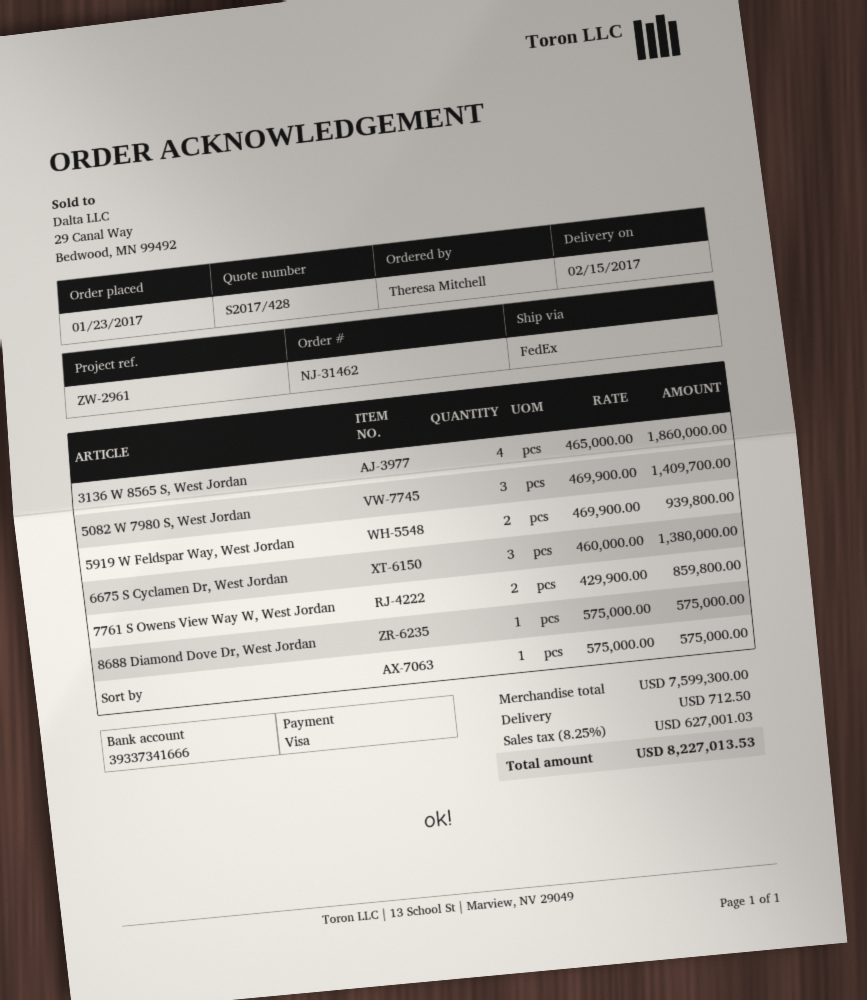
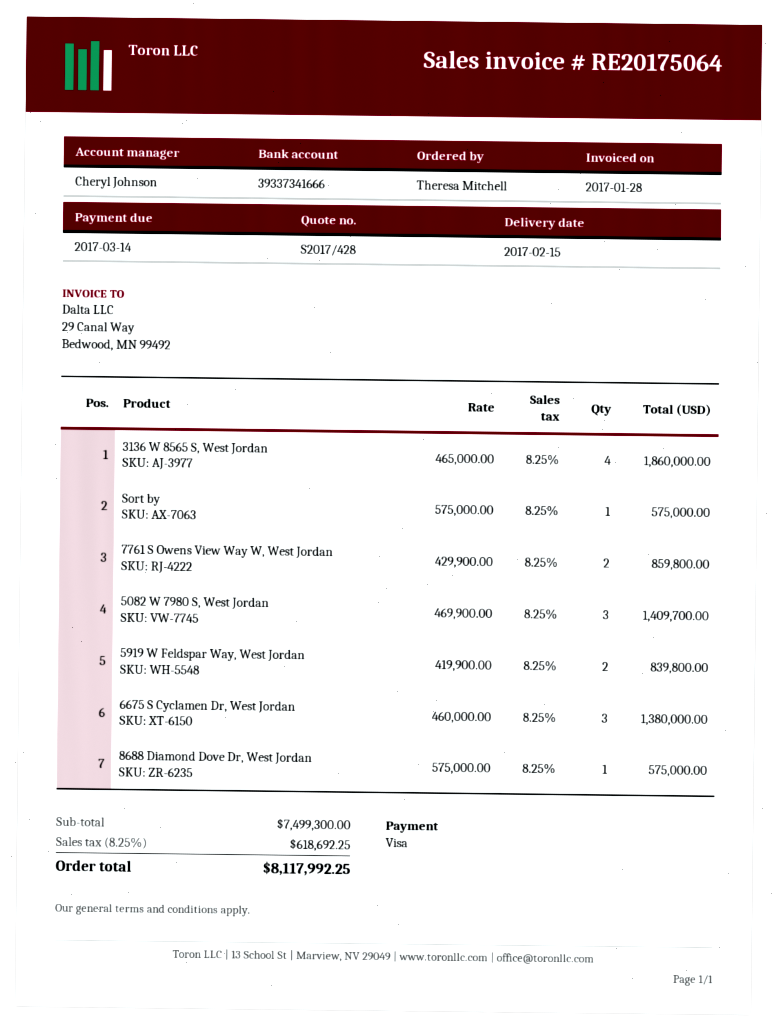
5919 W Feldspar Way, West Jordan: 2 x 469900.00 = 939800.00 -> 2 x 419900.00 = 839800.00
subtotal: 7599300.00 -> 7499300.00
shipping: 712.50 -> none
tax: 8.25% = 627001.03 -> 8.25% = 618692.25
total: 8227013.53 -> 8117992.25

